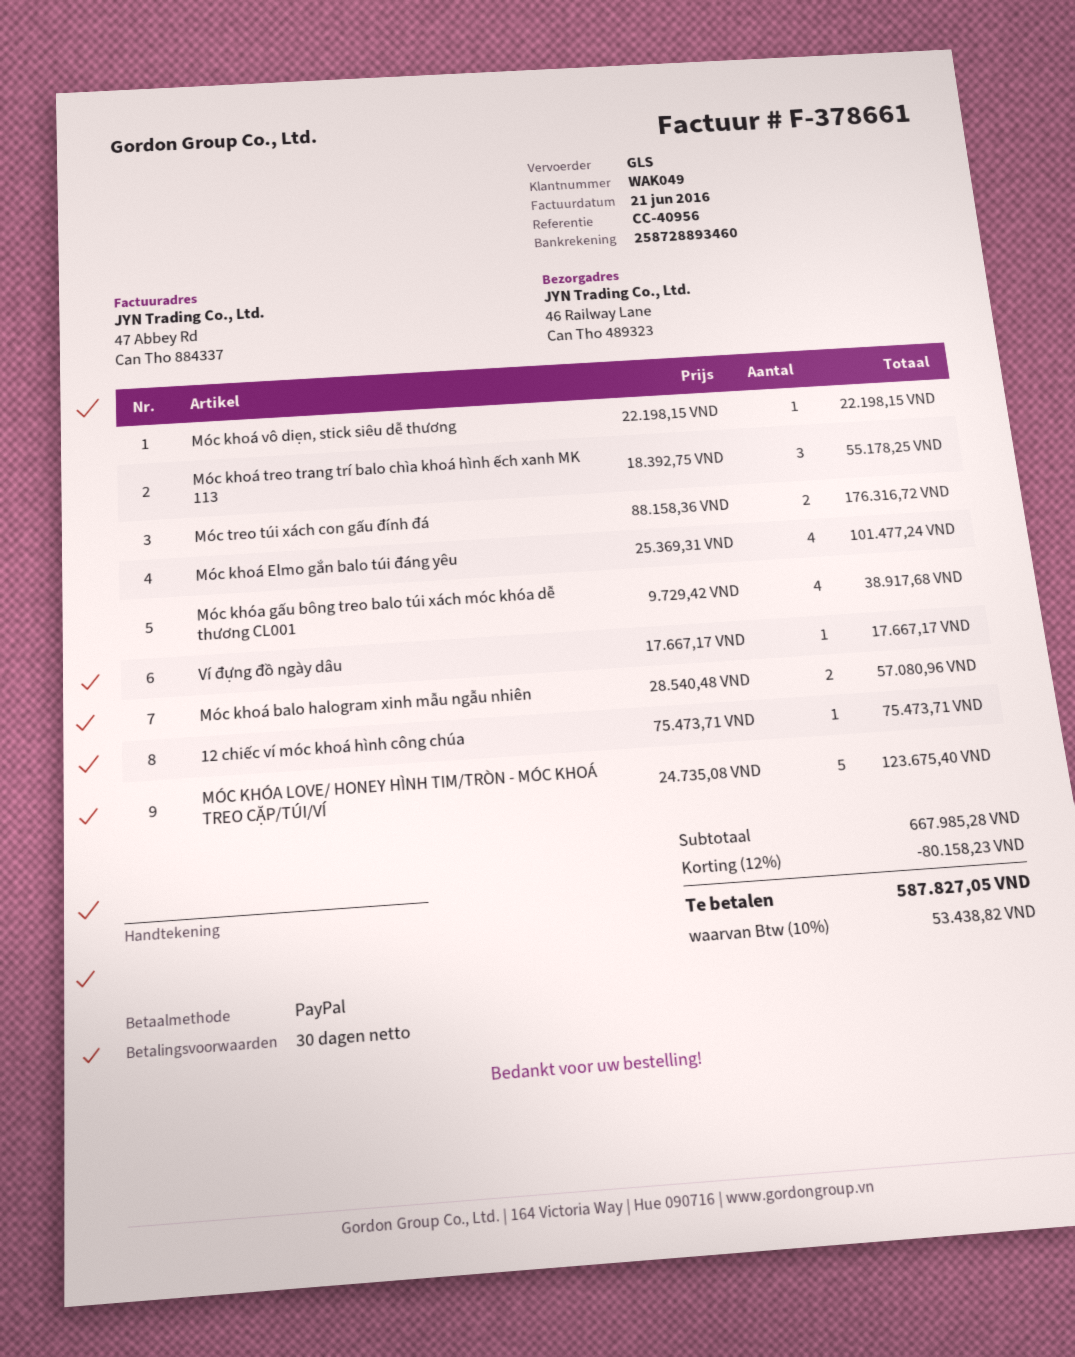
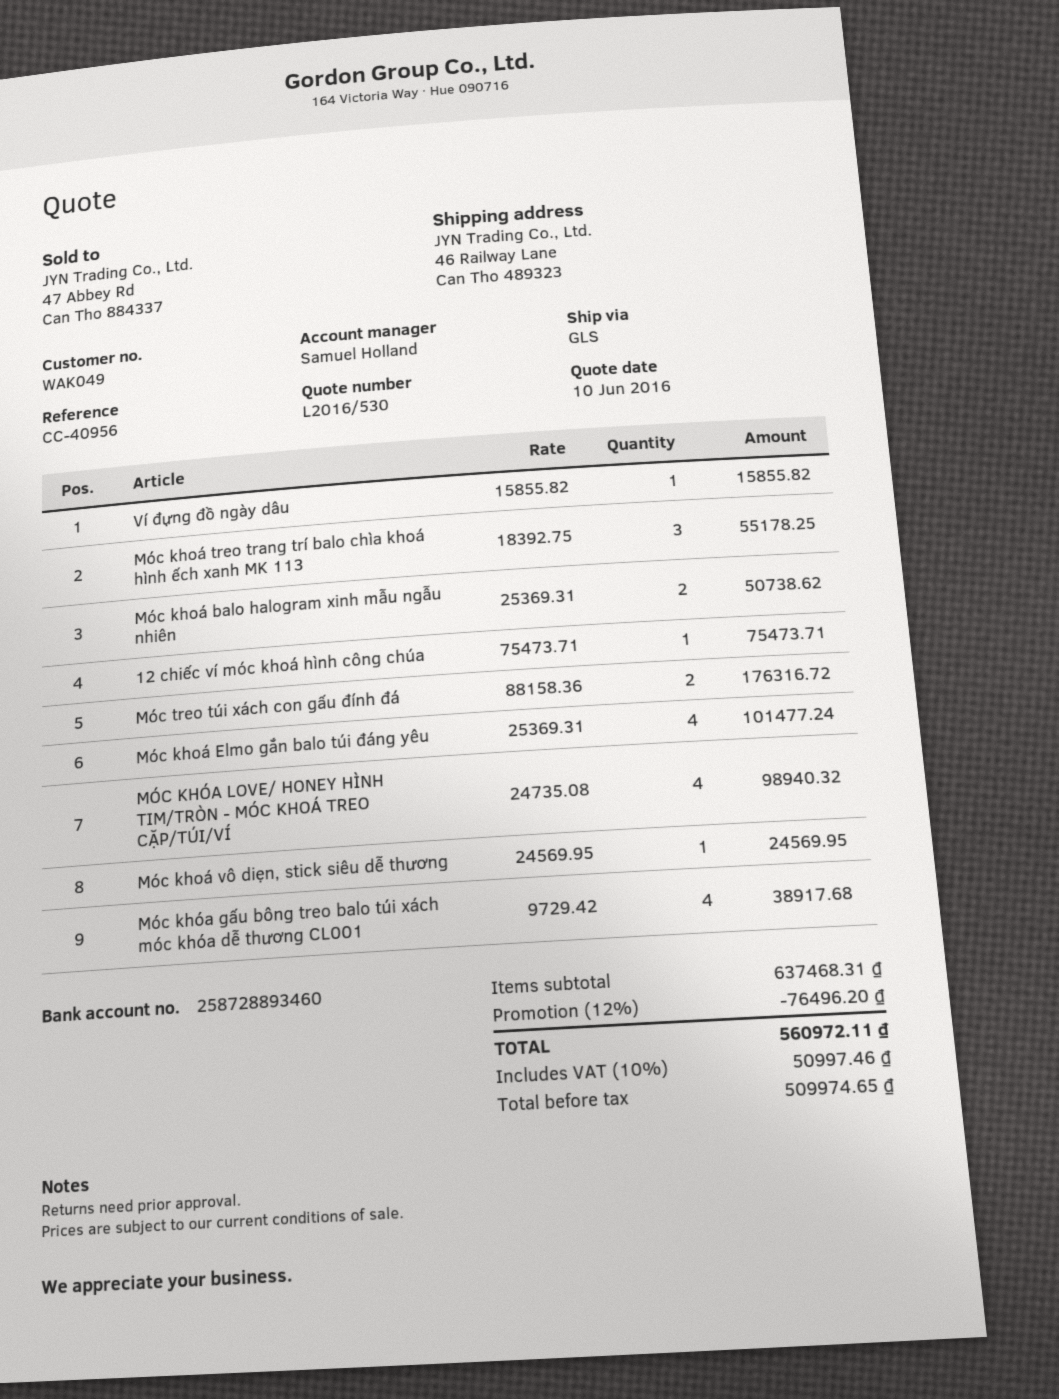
Móc khoá vô diẹn, stick siêu dễ thương: 1 x 22198.15 = 22198.15 -> 1 x 24569.95 = 24569.95
Ví đựng đồ ngày dâu: 1 x 17667.17 = 17667.17 -> 1 x 15855.82 = 15855.82
Móc khoá balo halogram xinh mẫu ngẫu nhiên: 2 x 28540.48 = 57080.96 -> 2 x 25369.31 = 50738.62
MÓC KHÓA LOVE/ HONEY HÌNH TIM/TRÒN - MÓC KHOÁ TREO CẶP/TÚI/VÍ: 5 x 24735.08 = 123675.40 -> 4 x 24735.08 = 98940.32
subtotal: 667985.28 -> 637468.31
discount: 12% = 80158.23 -> 12% = 76496.20
tax: 10% = 53438.82 -> 10% = 50997.46
total: 587827.05 -> 560972.11

